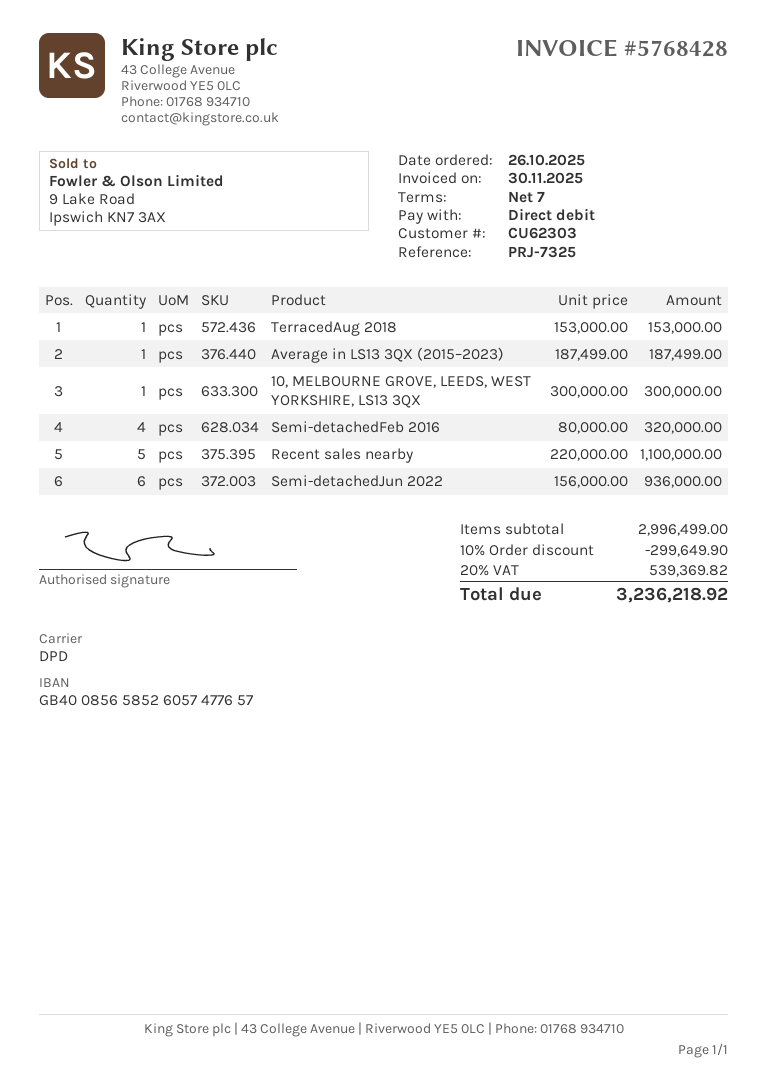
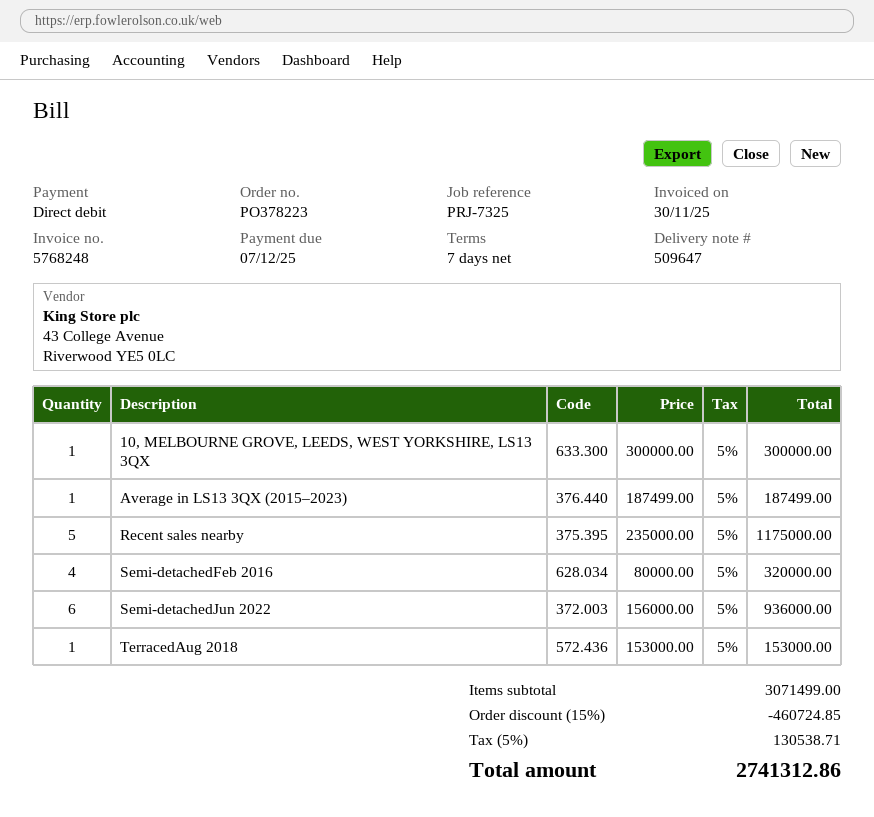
invoice number: 5768428 -> 5768248
Recent sales nearby: 5 x 220000.00 = 1100000.00 -> 5 x 235000.00 = 1175000.00
subtotal: 2996499.00 -> 3071499.00
discount: 10% = 299649.90 -> 15% = 460724.85
tax: 20% = 539369.82 -> 5% = 130538.71
total: 3236218.92 -> 2741312.86

